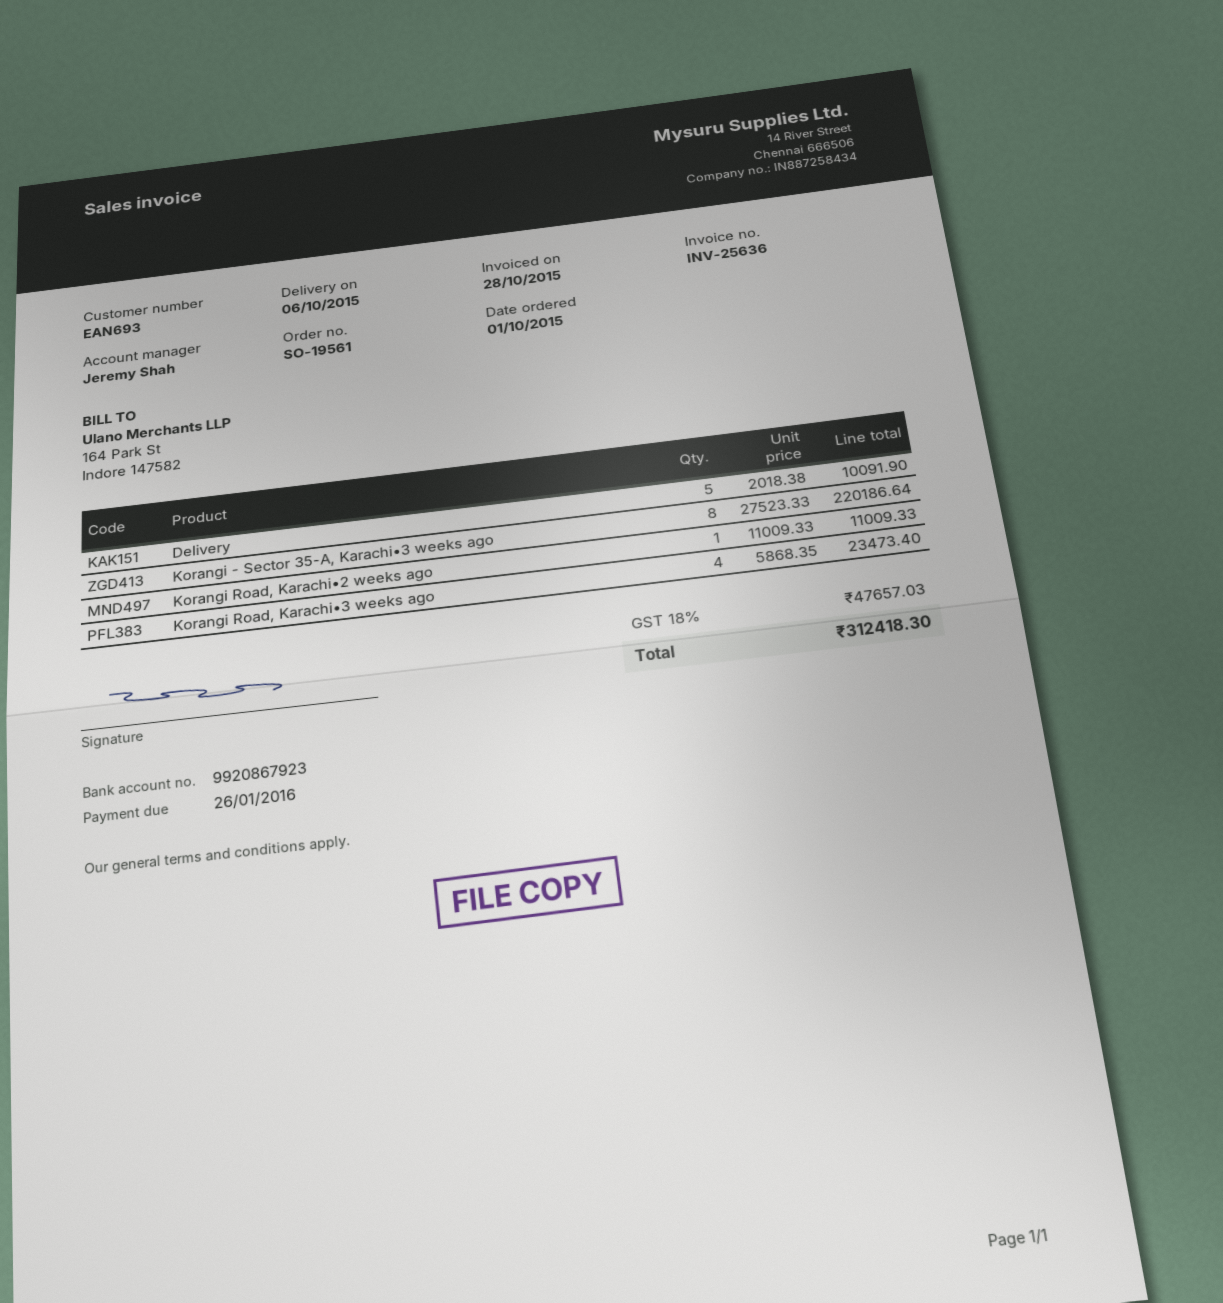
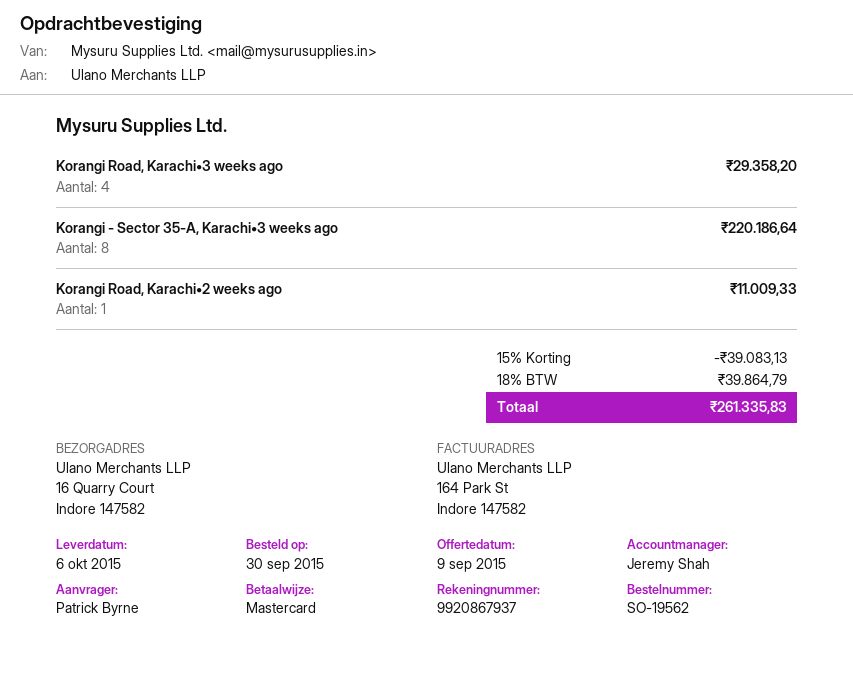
order number: SO-19561 -> SO-19562
order date: 2015-10-01 -> 2015-09-30
bank account: 9920867923 -> 9920867937
Delivery: 5 for 10091.90 -> none
Korangi Road, Karachi•3 weeks ago: 4 for 23473.40 -> 4 for 29358.20
discount: none -> 15% = 39083.13
tax: 18% = 47657.03 -> 18% = 39864.79
total: 312418.30 -> 261335.83

